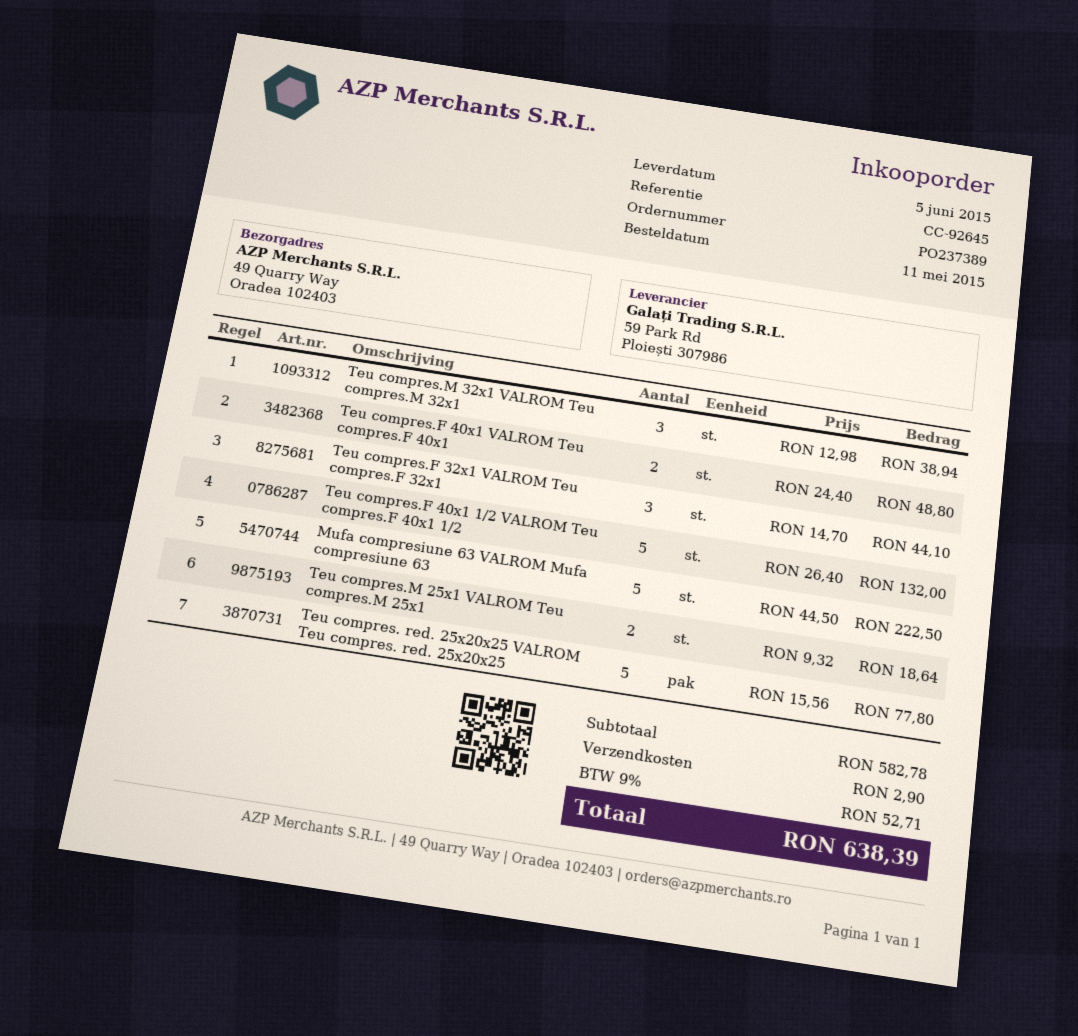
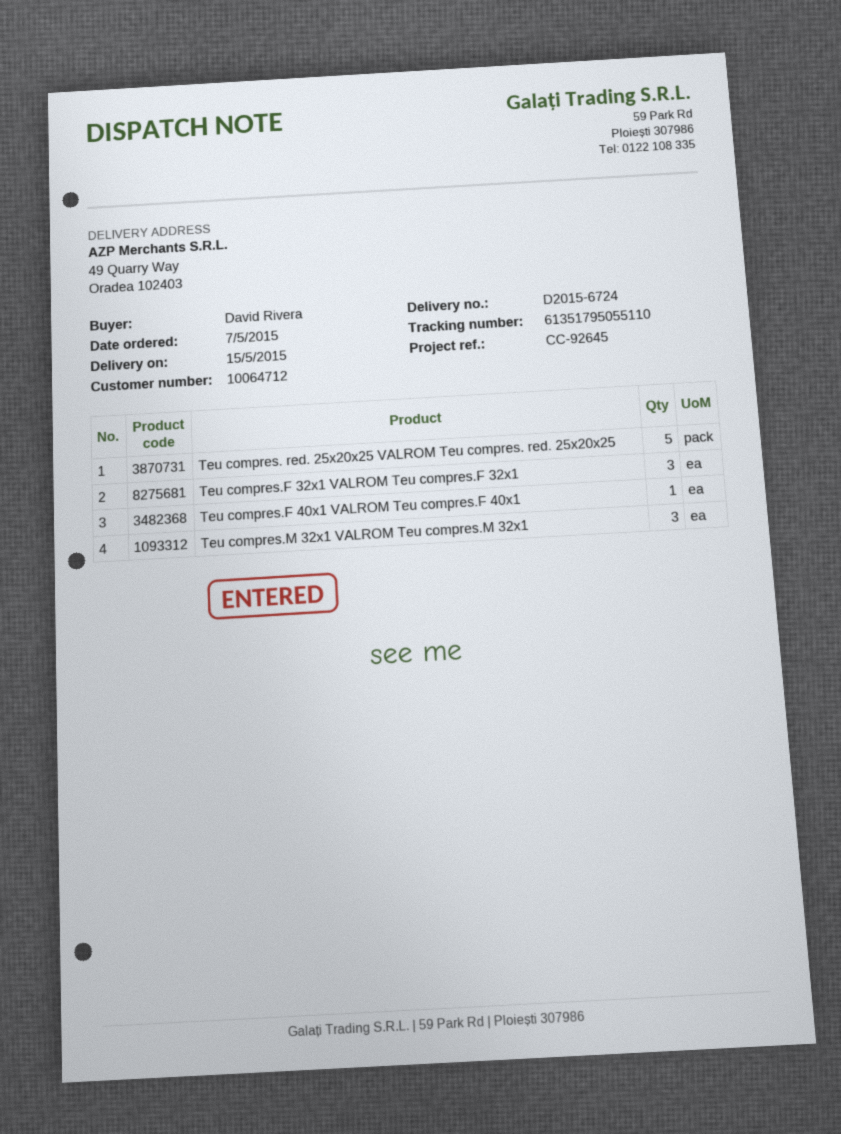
order date: 2015-05-11 -> 2015-05-07
delivery date: 2015-06-05 -> 2015-05-15
Teu compres.F 40x1 VALROM Teu compres.F 40x1: 2 -> 1
Teu compres.F 40x1 1/2 VALROM Teu compres.F 40x1 1/2: 5 -> none
Mufa compresiune 63 VALROM Mufa compresiune 63: 5 -> none
Teu compres.M 25x1 VALROM Teu compres.M 25x1: 2 -> none

